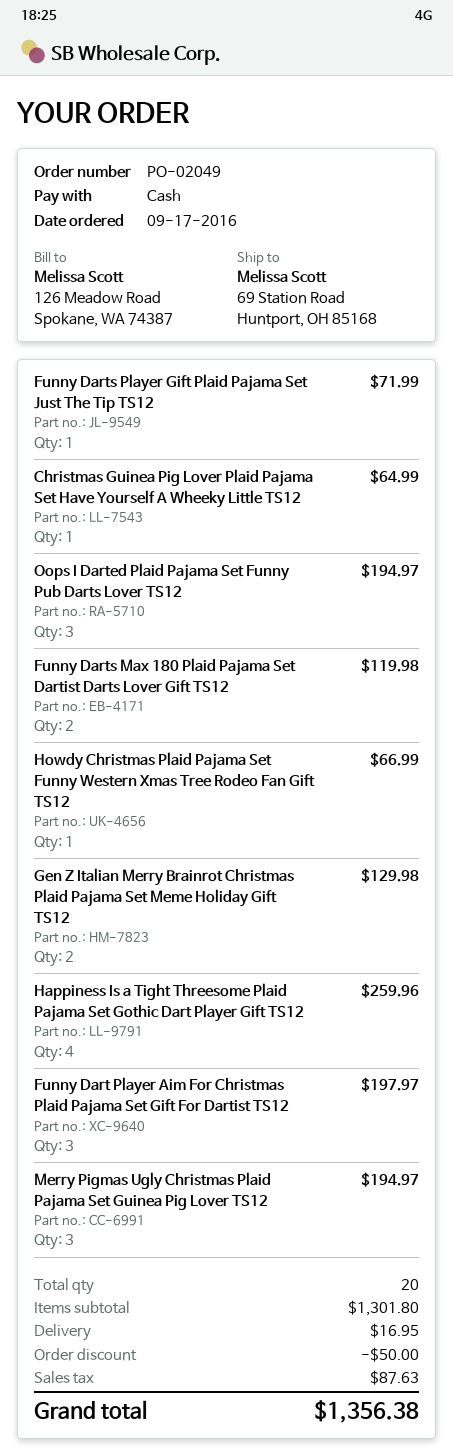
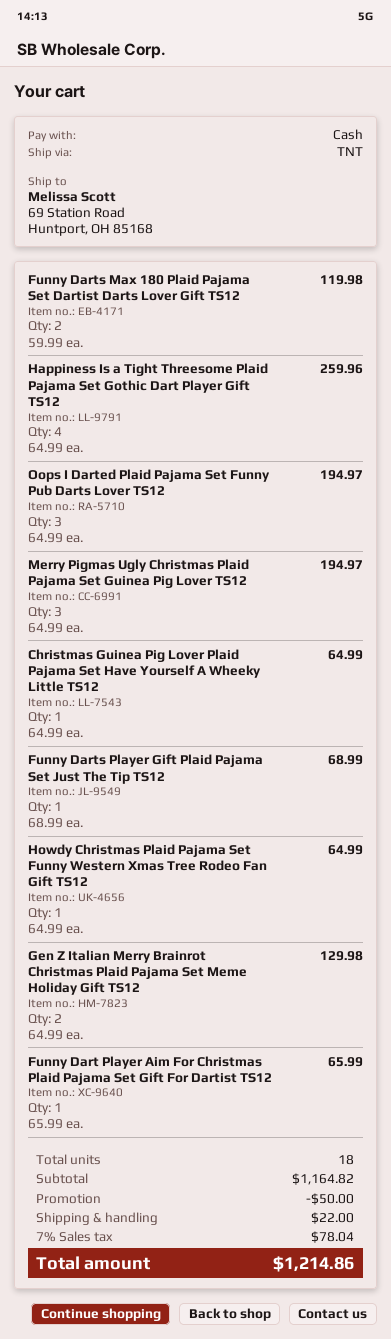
Funny Darts Player Gift Plaid Pajama Set Just The Tip TS12: 1 for 71.99 -> 1 for 68.99
Howdy Christmas Plaid Pajama Set Funny Western Xmas Tree Rodeo Fan Gift TS12: 1 for 66.99 -> 1 for 64.99
Funny Dart Player Aim For Christmas Plaid Pajama Set Gift For Dartist TS12: 3 for 197.97 -> 1 for 65.99
total quantity: 20 -> 18
subtotal: 1301.80 -> 1164.82
shipping: 16.95 -> 22.00
tax: 87.63 -> 78.04
total: 1356.38 -> 1214.86

